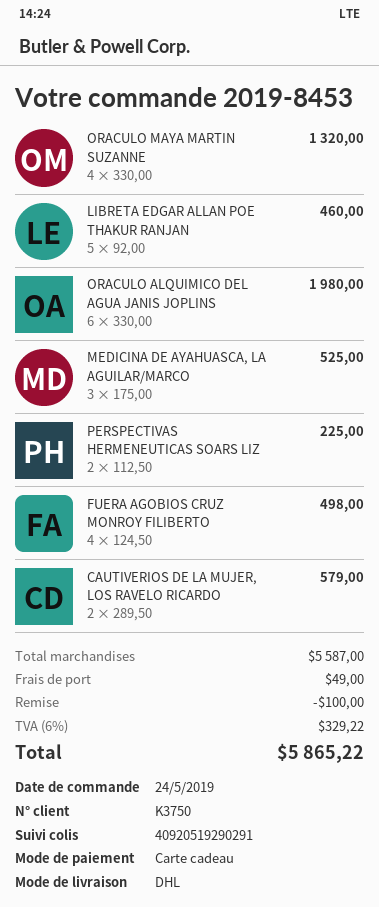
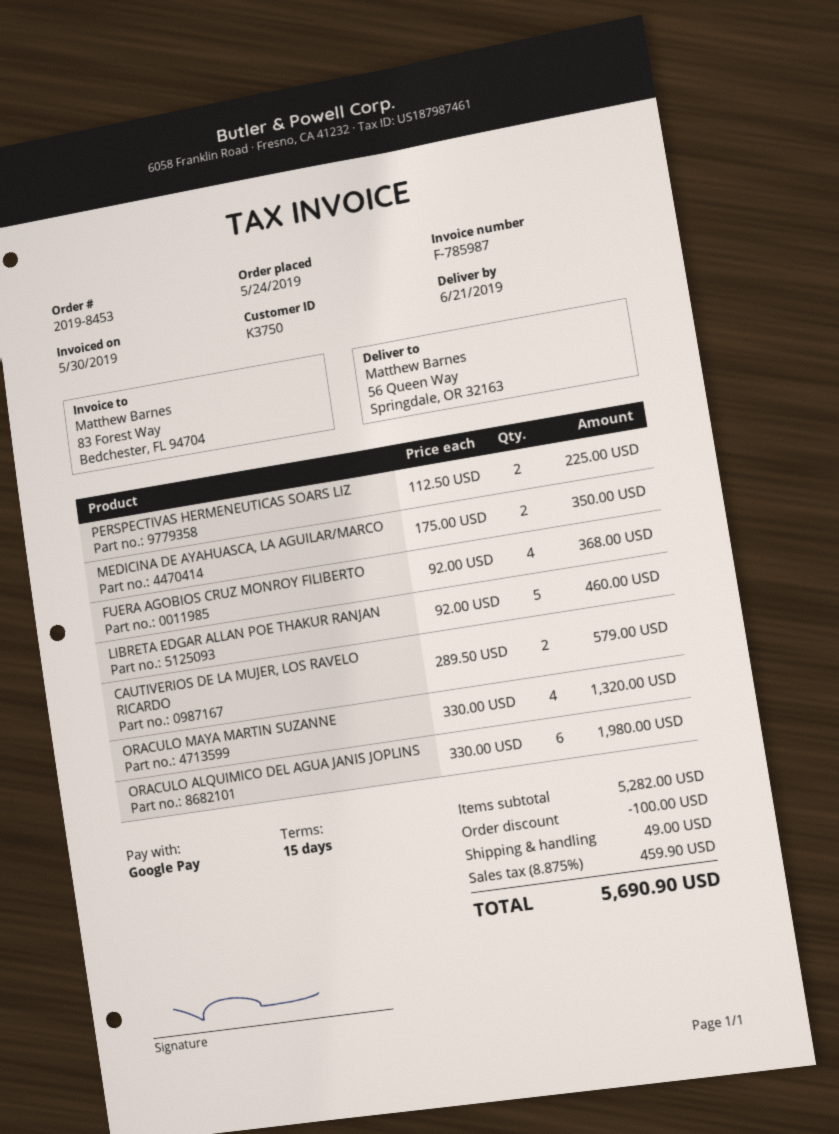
payment method: gift card -> Google Pay
MEDICINA DE AYAHUASCA, LA AGUILAR/MARCO: 3 x 175.00 = 525.00 -> 2 x 175.00 = 350.00
FUERA AGOBIOS CRUZ MONROY FILIBERTO: 4 x 124.50 = 498.00 -> 4 x 92.00 = 368.00
subtotal: 5587.00 -> 5282.00
tax: 6% = 329.22 -> 8.875% = 459.90
total: 5865.22 -> 5690.90

